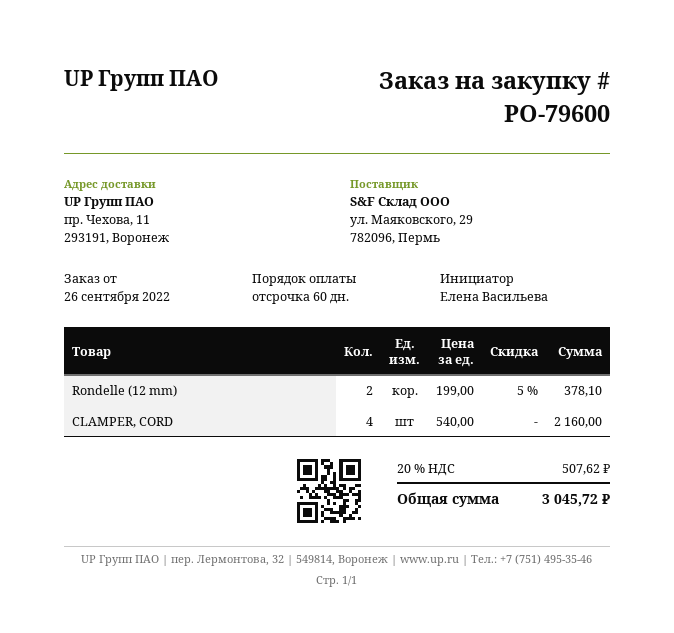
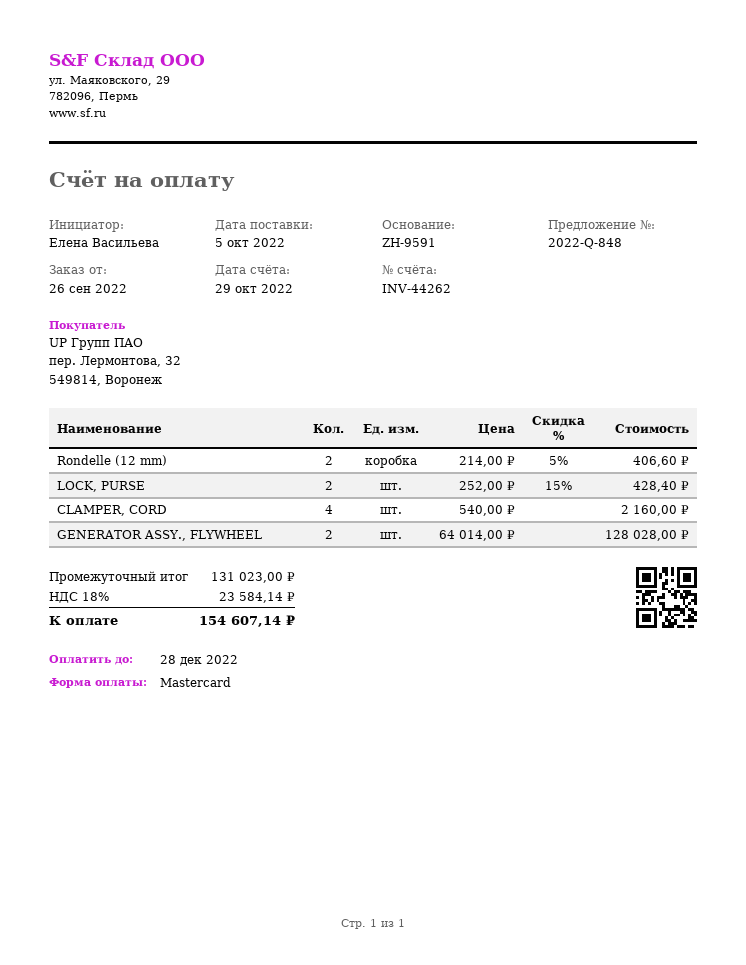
Rondelle (12 mm): 2 x 199.00 - 5% = 378.10 -> 2 x 214.00 - 5% = 406.60
LOCK, PURSE: none -> 2 x 252.00 - 15% = 428.40
GENERATOR ASSY., FLYWHEEL: none -> 2 x 64014.00 = 128028.00
tax: 20% = 507.62 -> 18% = 23584.14
total: 3045.72 -> 154607.14

